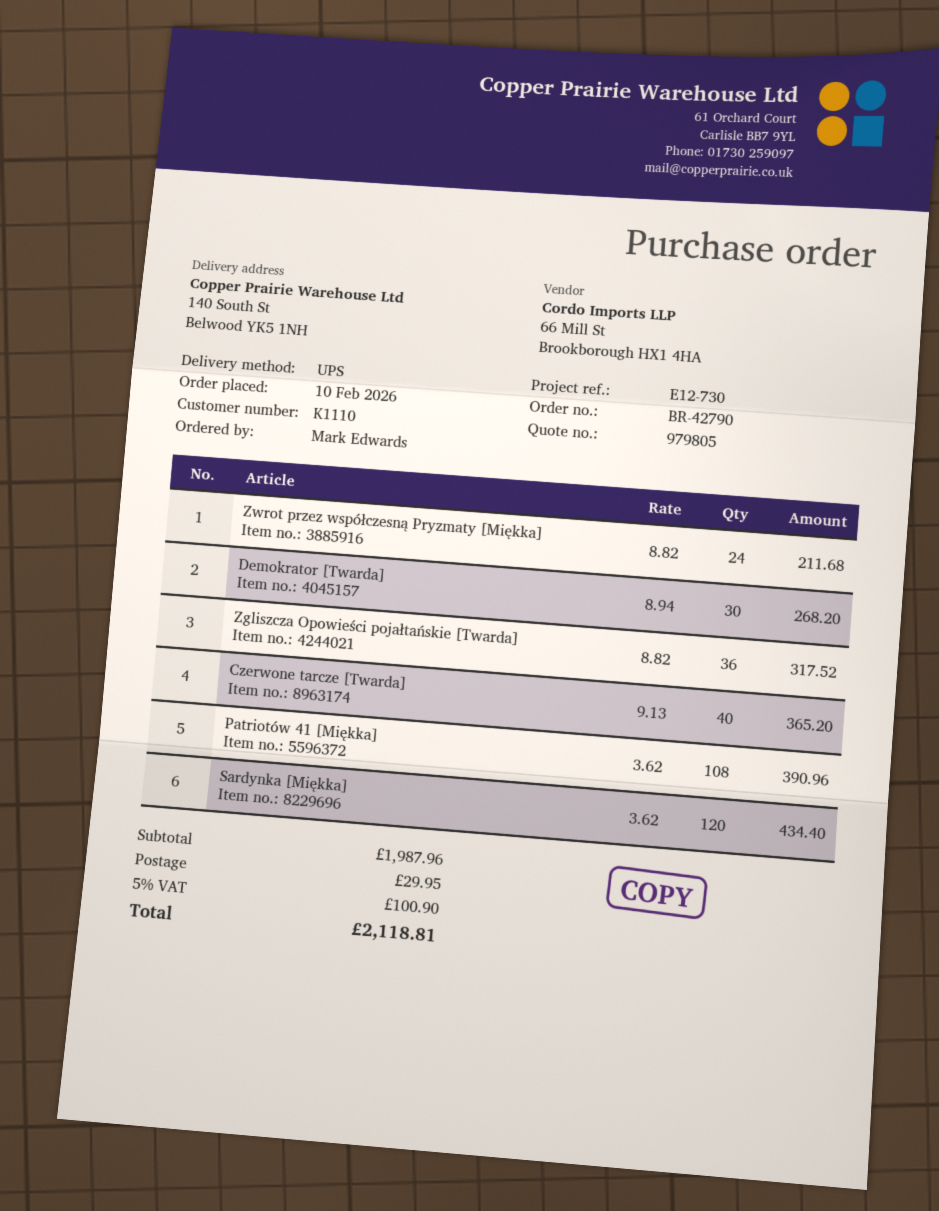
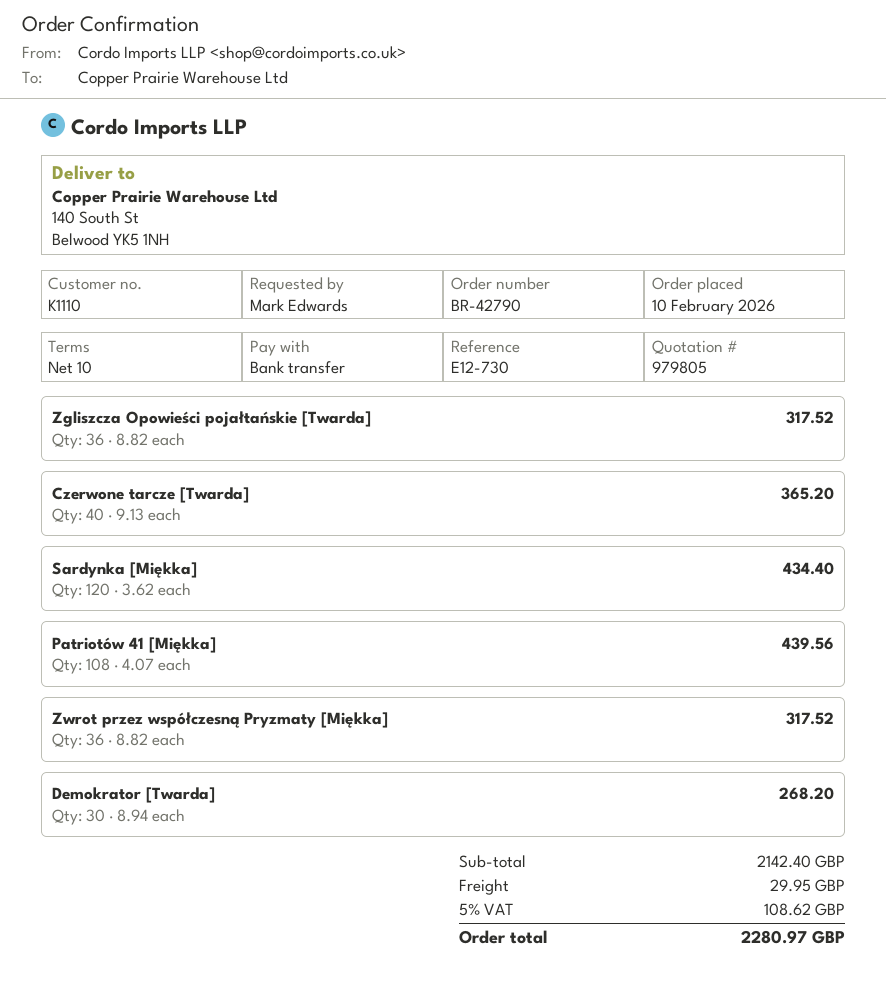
Zwrot przez współczesną Pryzmaty [Miękka]: 24 x 8.82 = 211.68 -> 36 x 8.82 = 317.52
Patriotów 41 [Miękka]: 108 x 3.62 = 390.96 -> 108 x 4.07 = 439.56
subtotal: 1987.96 -> 2142.40
tax: 5% = 100.90 -> 5% = 108.62
total: 2118.81 -> 2280.97

